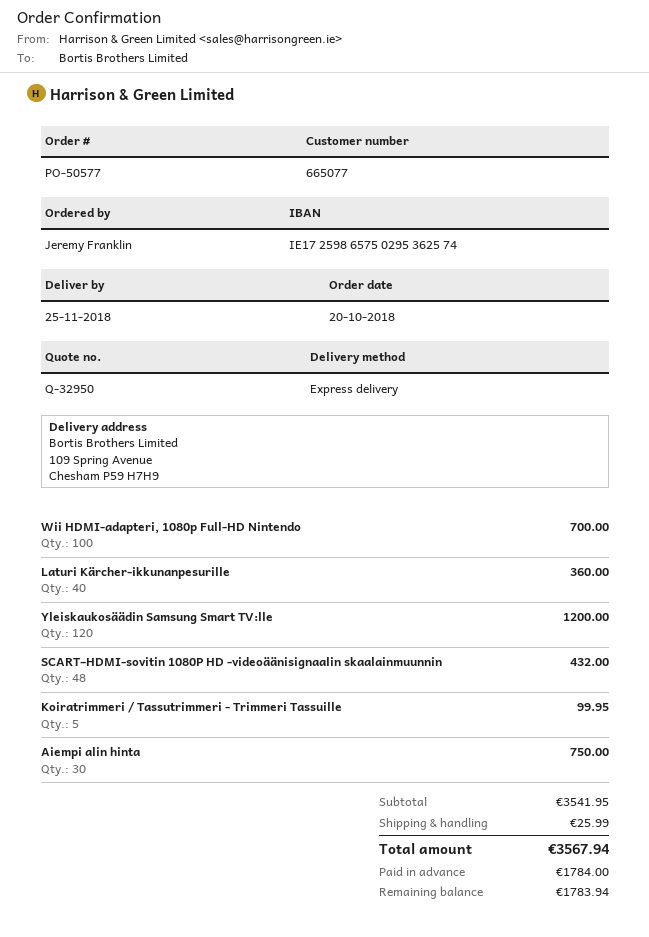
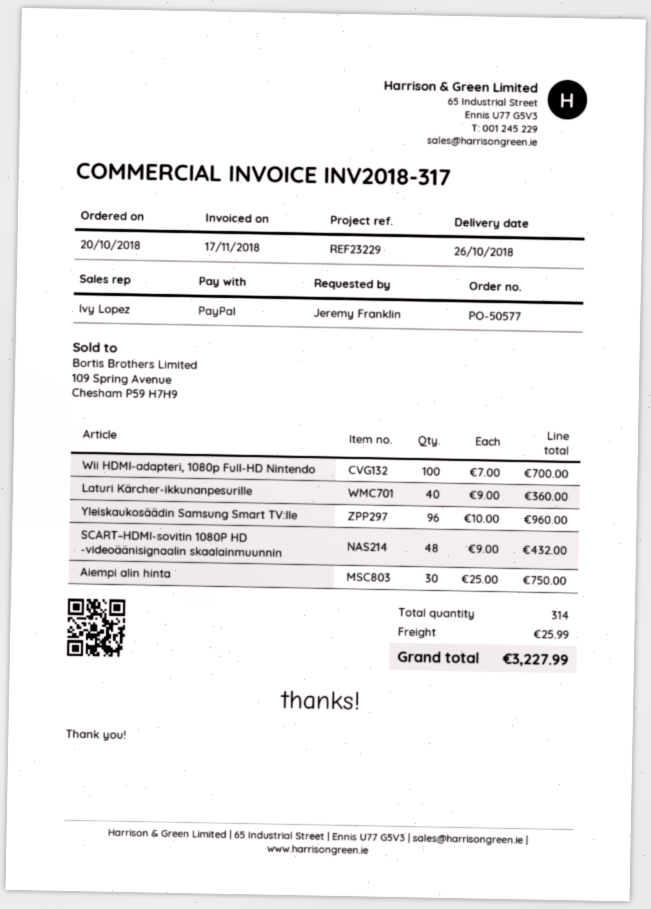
delivery date: 2018-11-25 -> 2018-10-26
Yleiskaukosäädin Samsung Smart TV:lle: 120 for 1200.00 -> 96 for 960.00
Koiratrimmeri / Tassutrimmeri - Trimmeri Tassuille: 5 for 99.95 -> none
total: 3567.94 -> 3227.99

